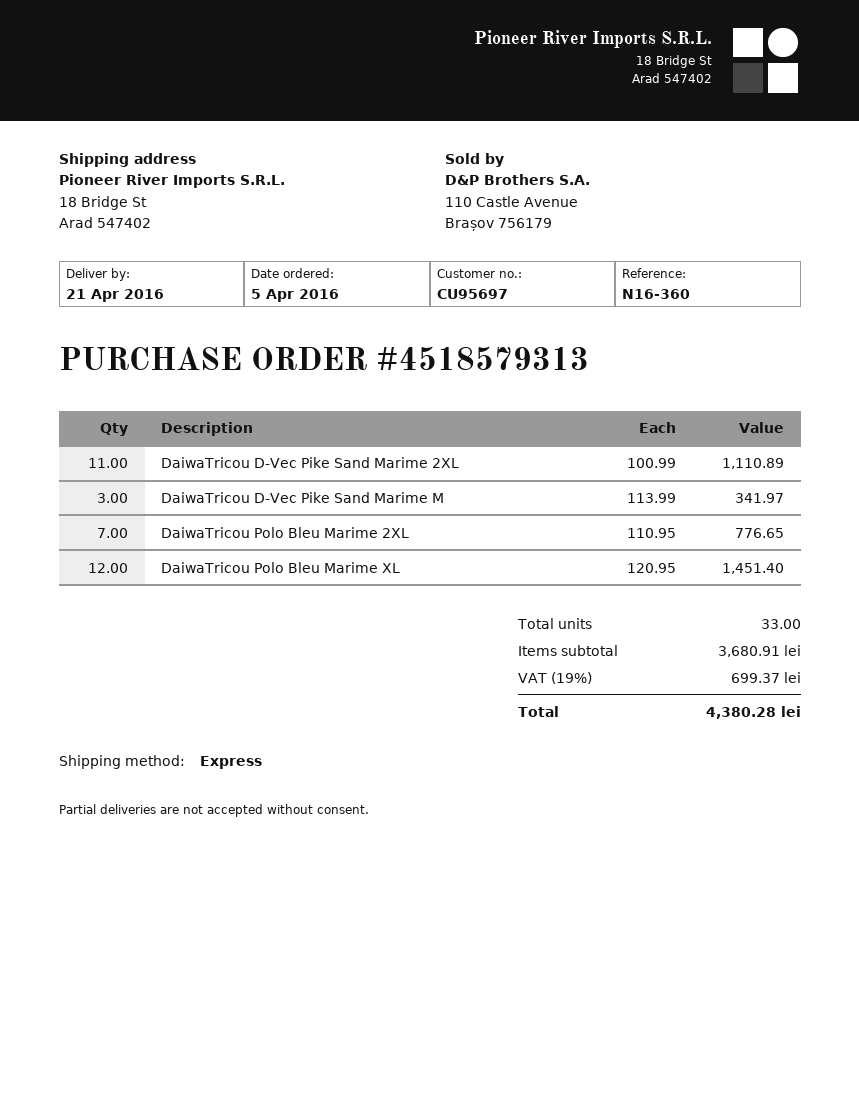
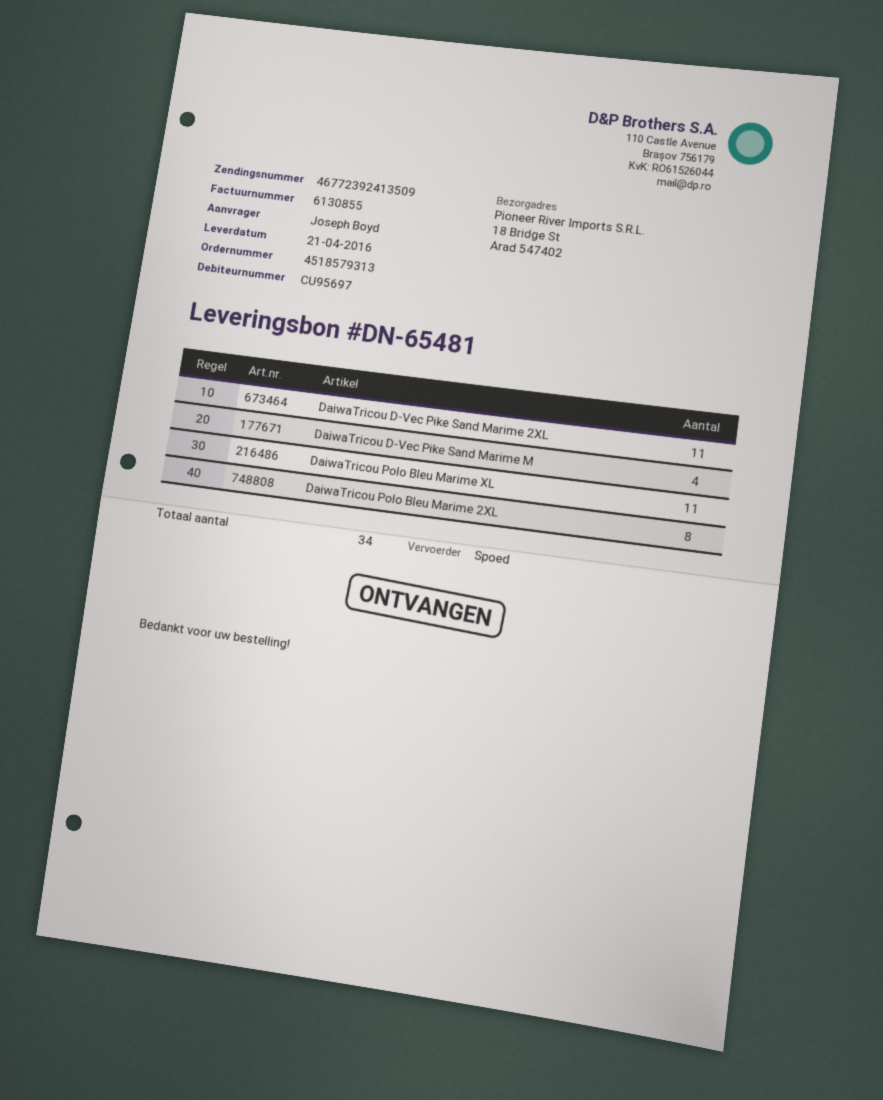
DaiwaTricou D-Vec Pike Sand Marime M: 3 -> 4
DaiwaTricou Polo Bleu Marime 2XL: 7 -> 8
DaiwaTricou Polo Bleu Marime XL: 12 -> 11
total quantity: 33 -> 34

